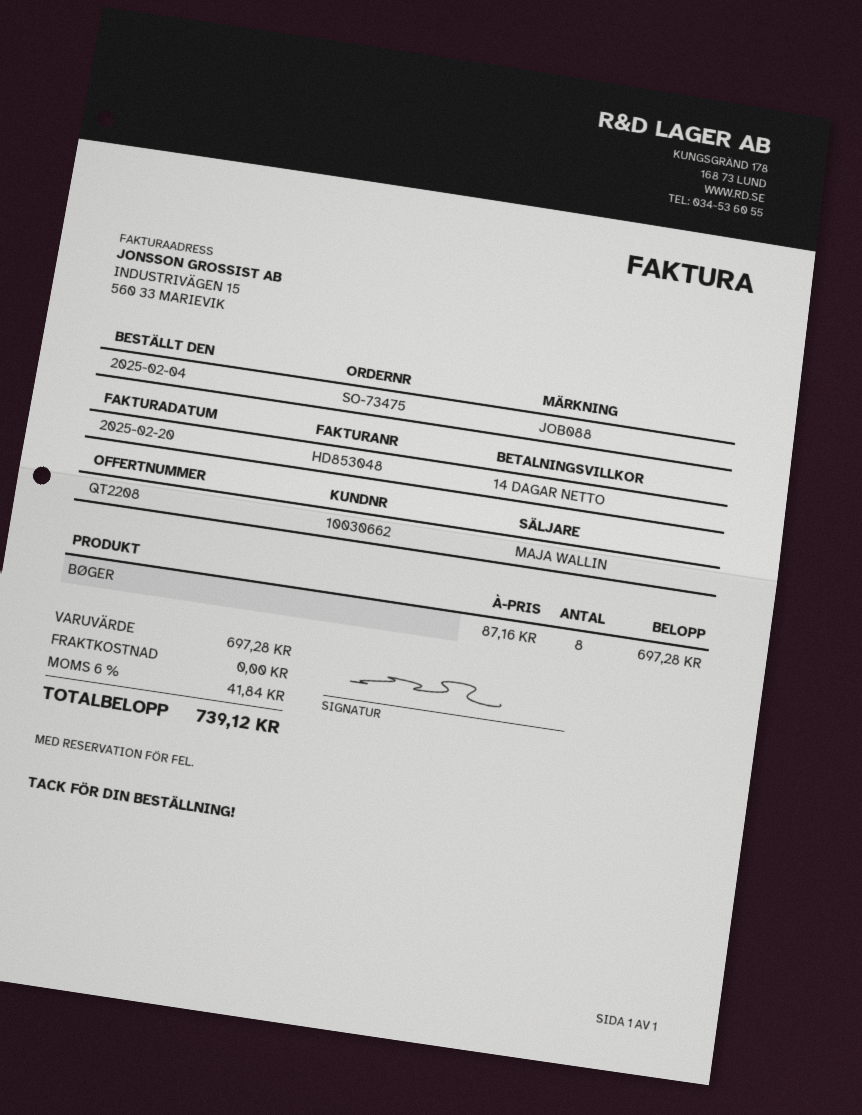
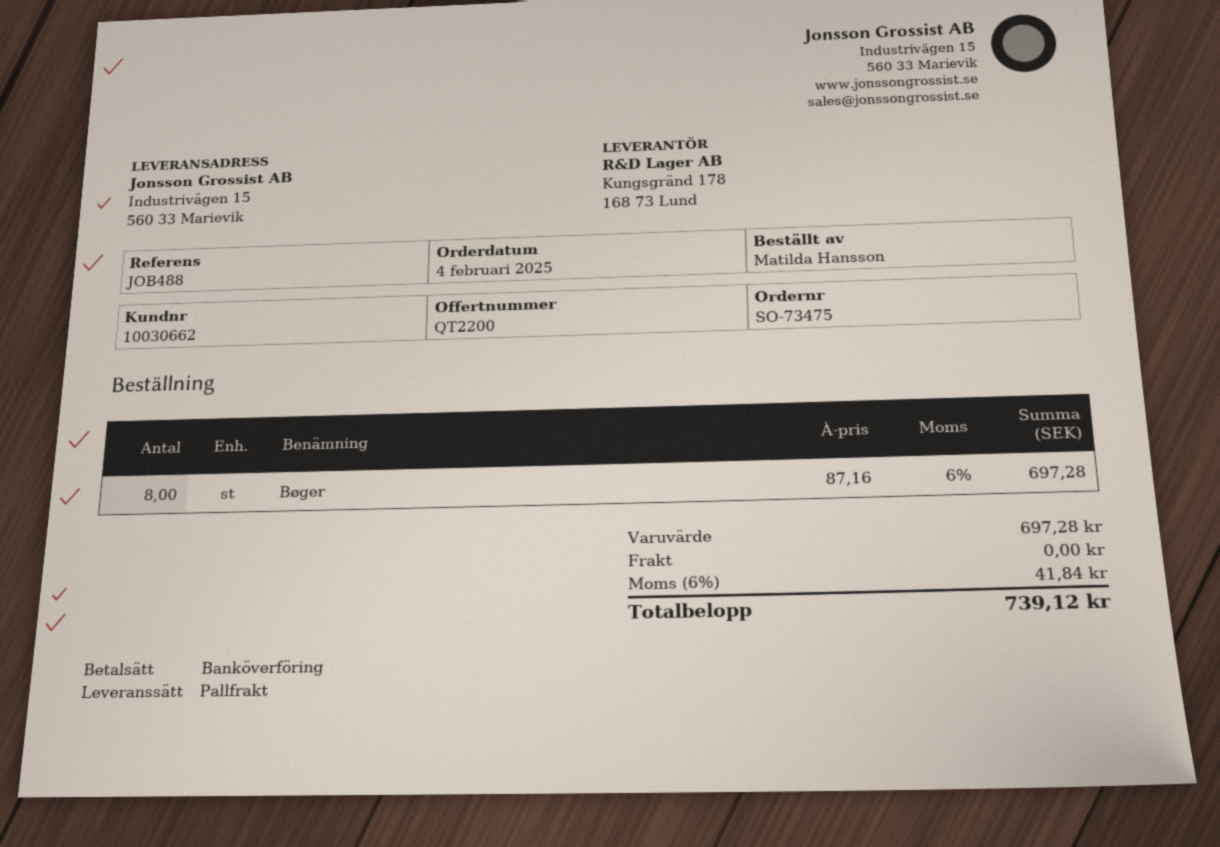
quote number: QT2208 -> QT2200
reference: JOB088 -> JOB488

